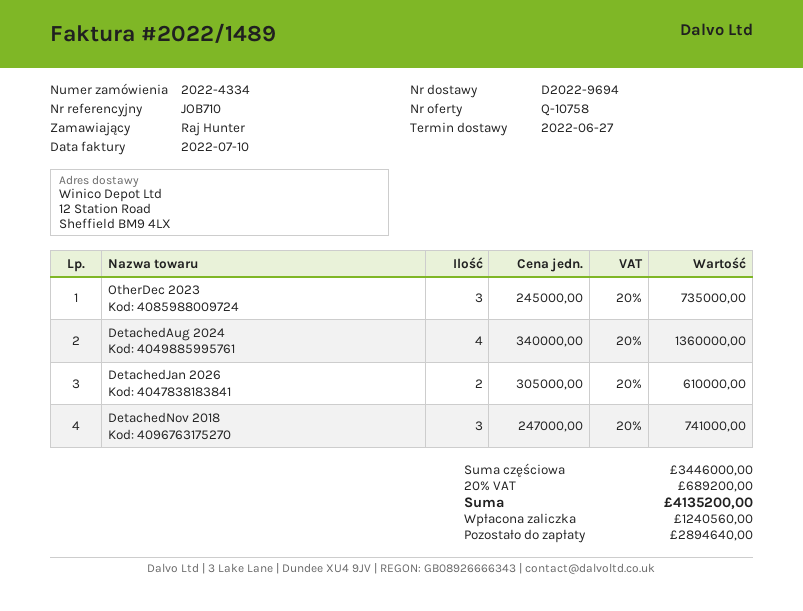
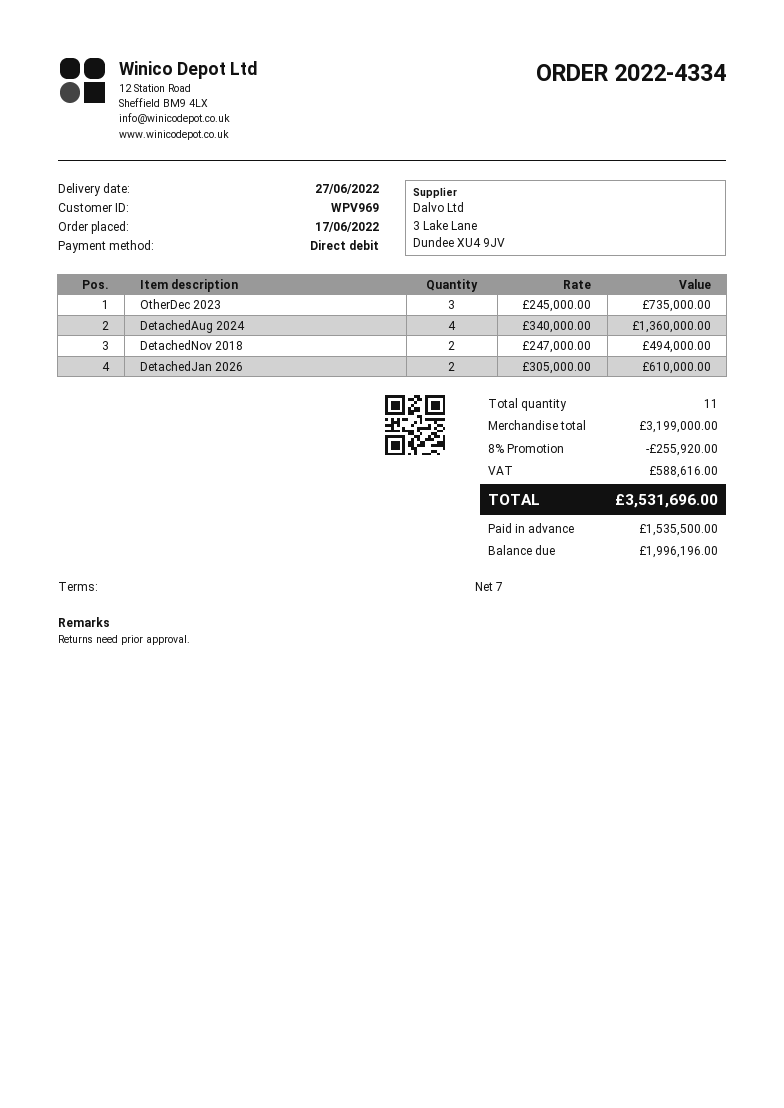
DetachedNov 2018: 3 x 247000.00 = 741000.00 -> 2 x 247000.00 = 494000.00
subtotal: 3446000.00 -> 3199000.00
discount: none -> 8% = 255920.00
tax: 689200.00 -> 588616.00
total: 4135200.00 -> 3531696.00
deposit: 1240560.00 -> 1535500.00
balance: 2894640.00 -> 1996196.00

